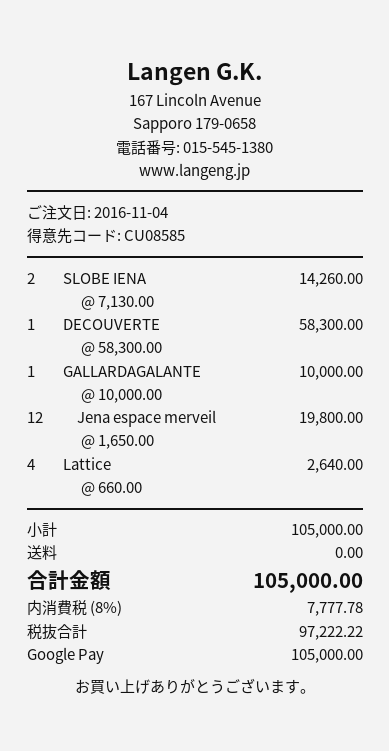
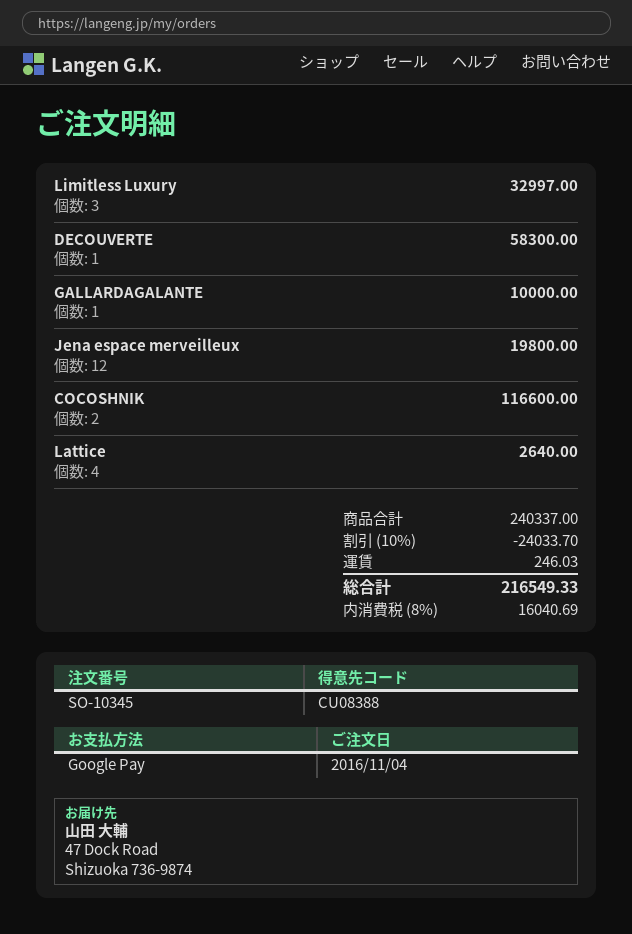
customer number: CU08585 -> CU08388
SLOBE IENA: 2 for 14260.00 -> none
Limitless Luxury: none -> 3 for 32997.00
COCOSHNIK: none -> 2 for 116600.00
subtotal: 105000.00 -> 240337.00
discount: none -> 10% = 24033.70
shipping: 0.00 -> 246.03
tax: 8% = 7777.78 -> 8% = 16040.69
total: 105000.00 -> 216549.33

